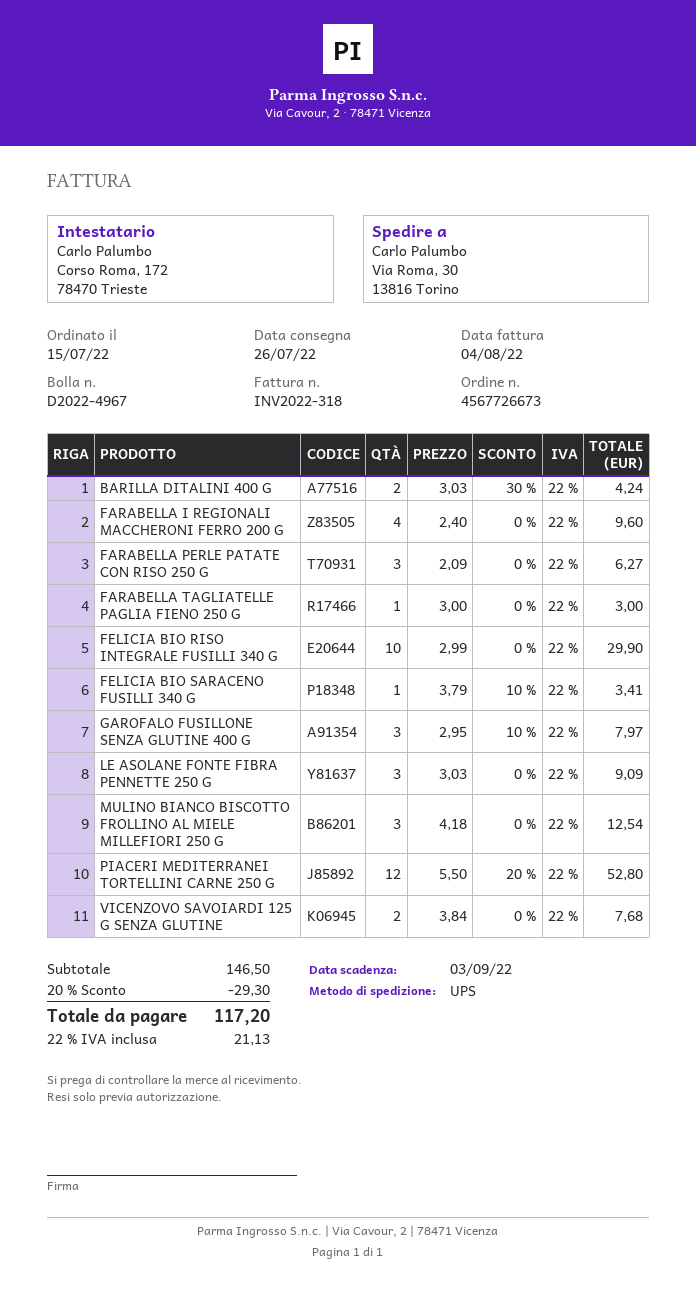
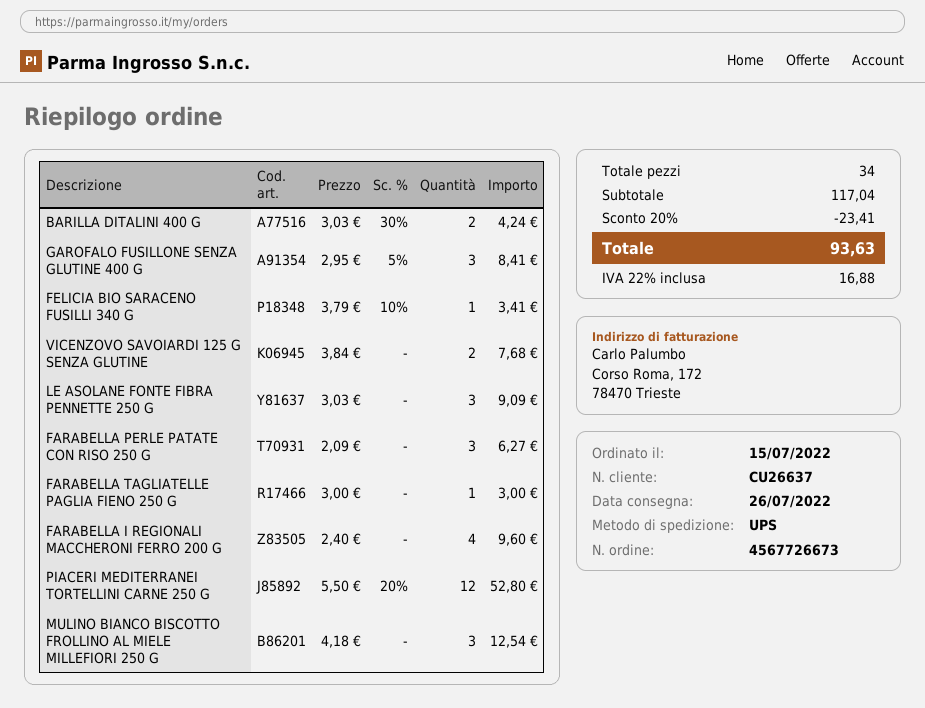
FELICIA BIO RISO INTEGRALE FUSILLI 340 G: 10 x 2.99 = 29.90 -> none
GAROFALO FUSILLONE SENZA GLUTINE 400 G: 3 x 2.95 - 10% = 7.97 -> 3 x 2.95 - 5% = 8.41
subtotal: 146.50 -> 117.04
discount: 20% = 29.30 -> 20% = 23.41
tax: 22% = 21.13 -> 22% = 16.88
total: 117.20 -> 93.63

